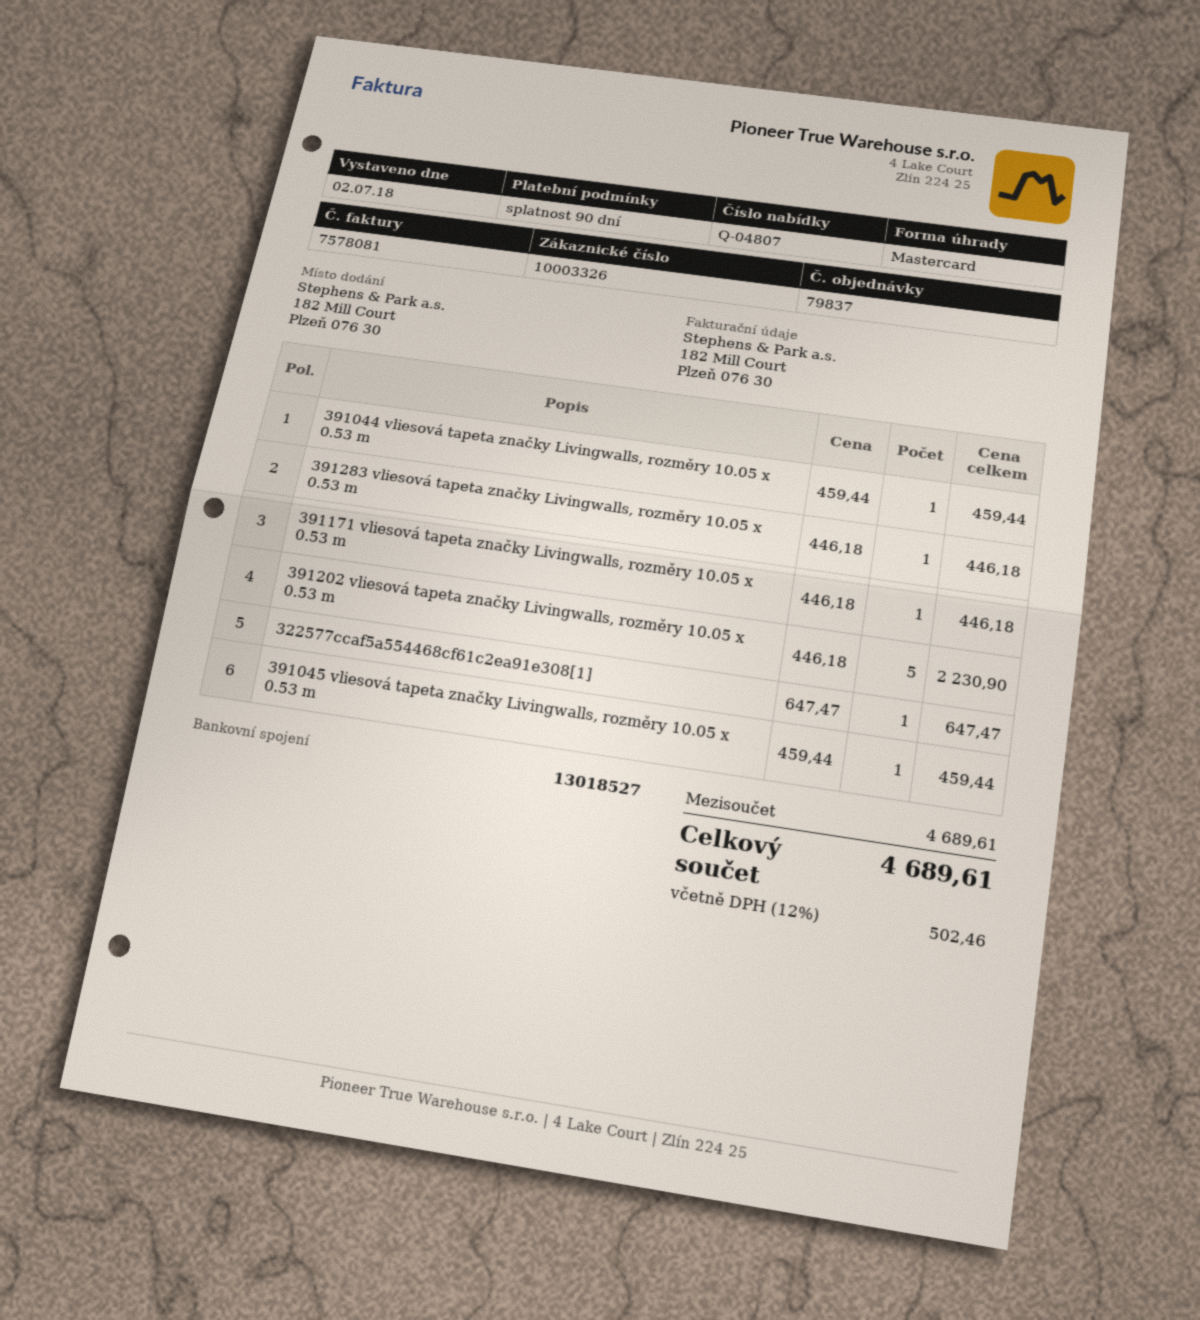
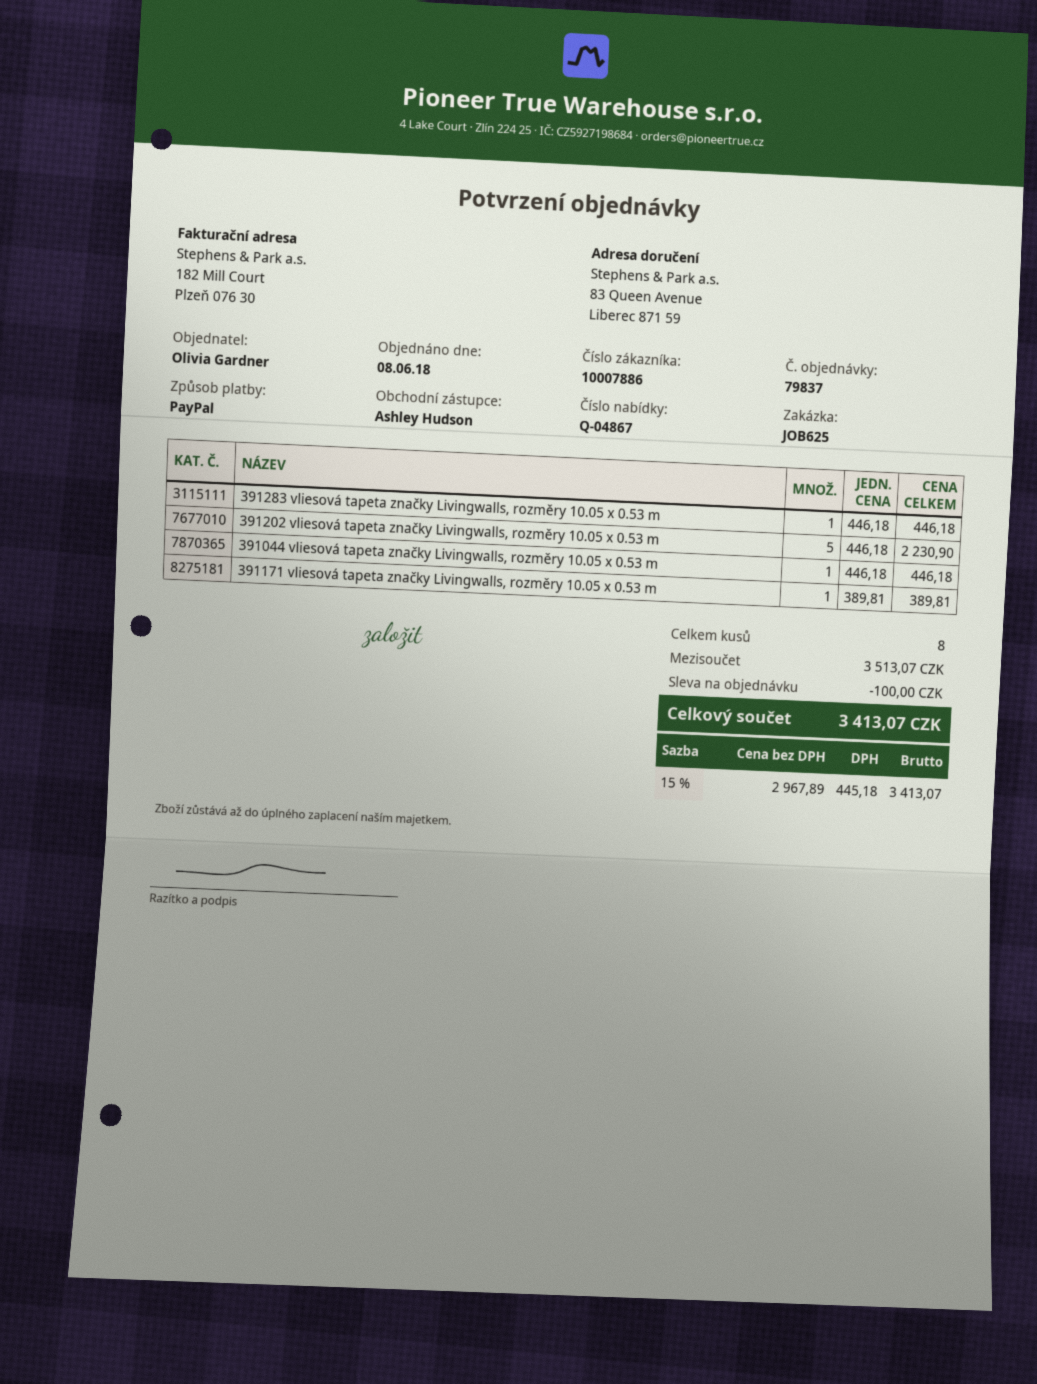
quote number: Q-04807 -> Q-04867
customer number: 10003326 -> 10007886
payment method: Mastercard -> PayPal
ship to: 182 Mill Court, Plzeň 076 30 -> 83 Queen Avenue, Liberec 871 59
391044 vliesová tapeta značky Livingwalls, rozměry 10.05 x 0.53 m: 1 x 459.44 = 459.44 -> 1 x 446.18 = 446.18
391171 vliesová tapeta značky Livingwalls, rozměry 10.05 x 0.53 m: 1 x 446.18 = 446.18 -> 1 x 389.81 = 389.81
322577ccaf5a554468cf61c2ea91e308[1]: 1 x 647.47 = 647.47 -> none
391045 vliesová tapeta značky Livingwalls, rozměry 10.05 x 0.53 m: 1 x 459.44 = 459.44 -> none
subtotal: 4689.61 -> 3513.07
discount: none -> 100.00
tax: 12% = 502.46 -> 15% = 445.18
total: 4689.61 -> 3413.07

